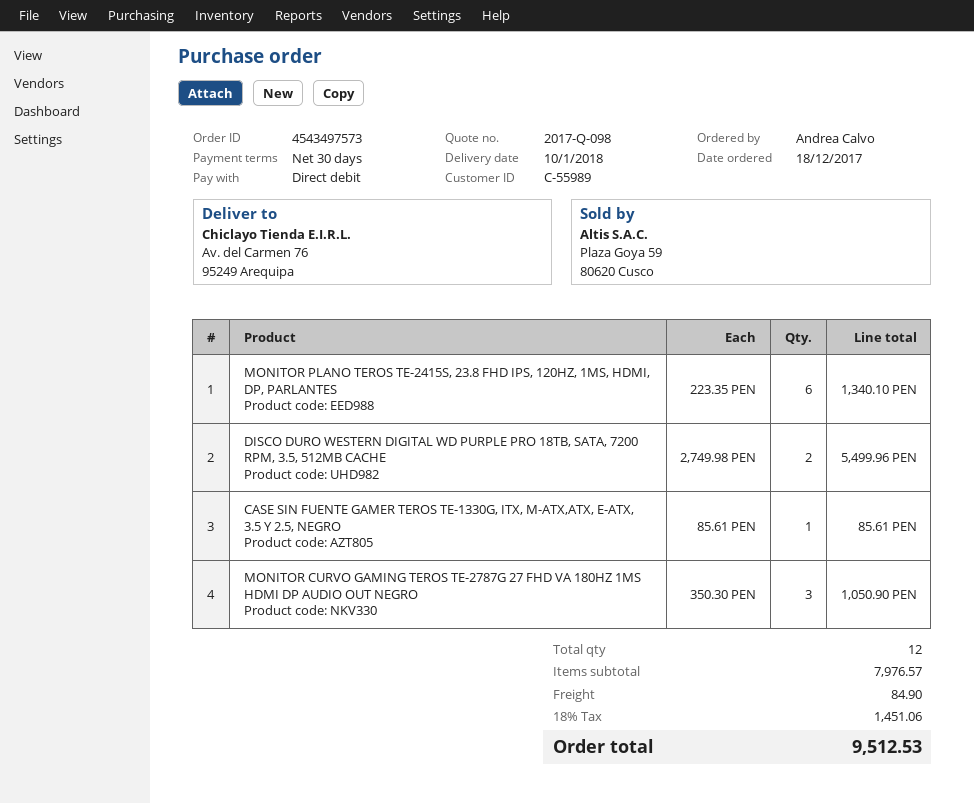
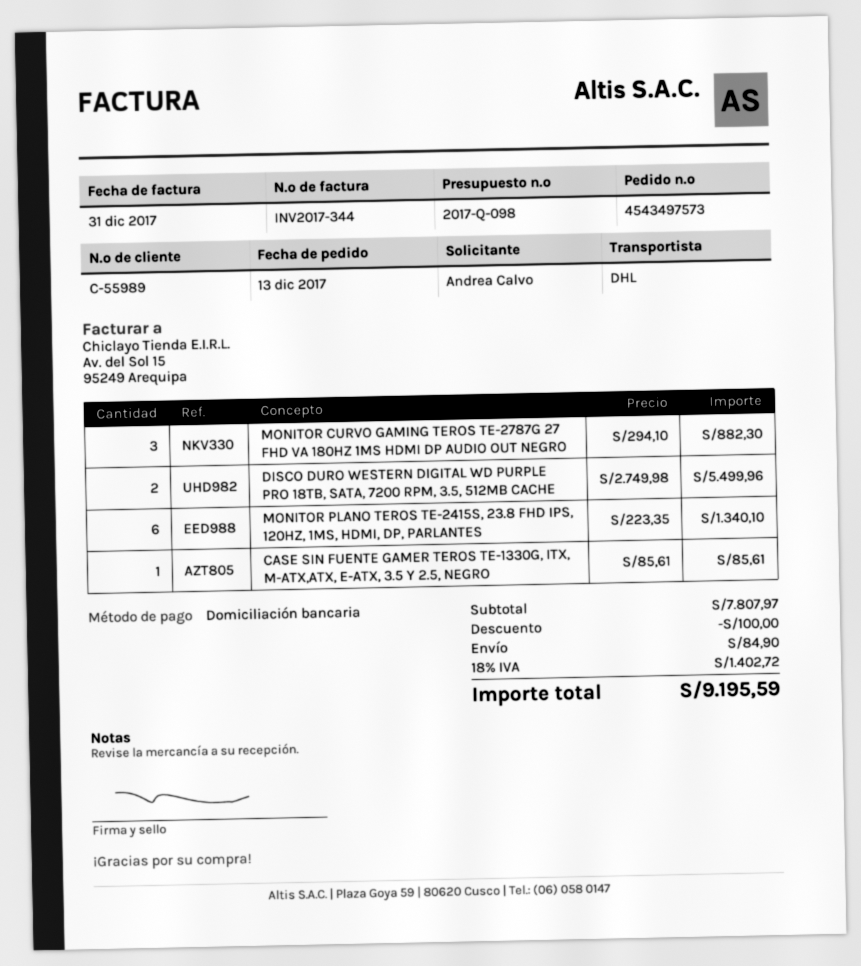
order date: 2017-12-18 -> 2017-12-13
MONITOR CURVO GAMING TEROS TE-2787G 27 FHD VA 180HZ 1MS HDMI DP AUDIO OUT NEGRO: 3 x 350.30 = 1050.90 -> 3 x 294.10 = 882.30
subtotal: 7976.57 -> 7807.97
discount: none -> 100.00
tax: 18% = 1451.06 -> 18% = 1402.72
total: 9512.53 -> 9195.59

